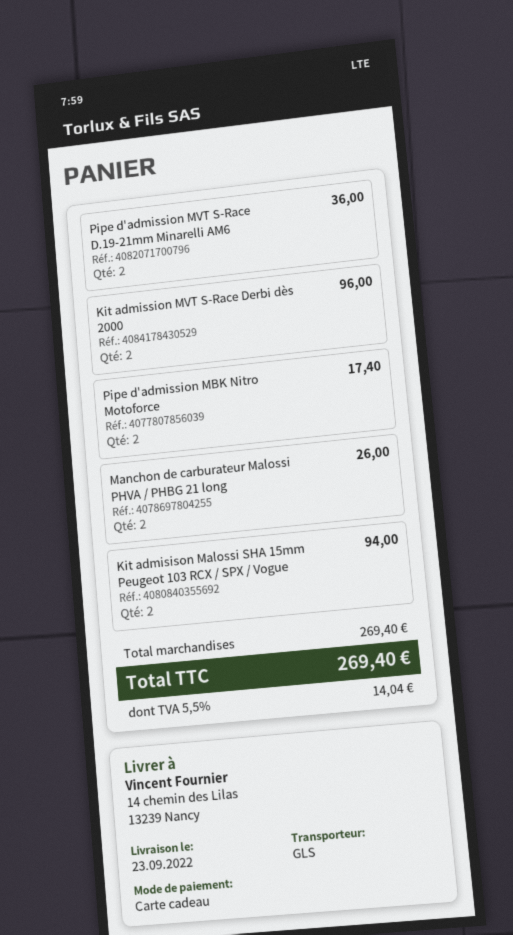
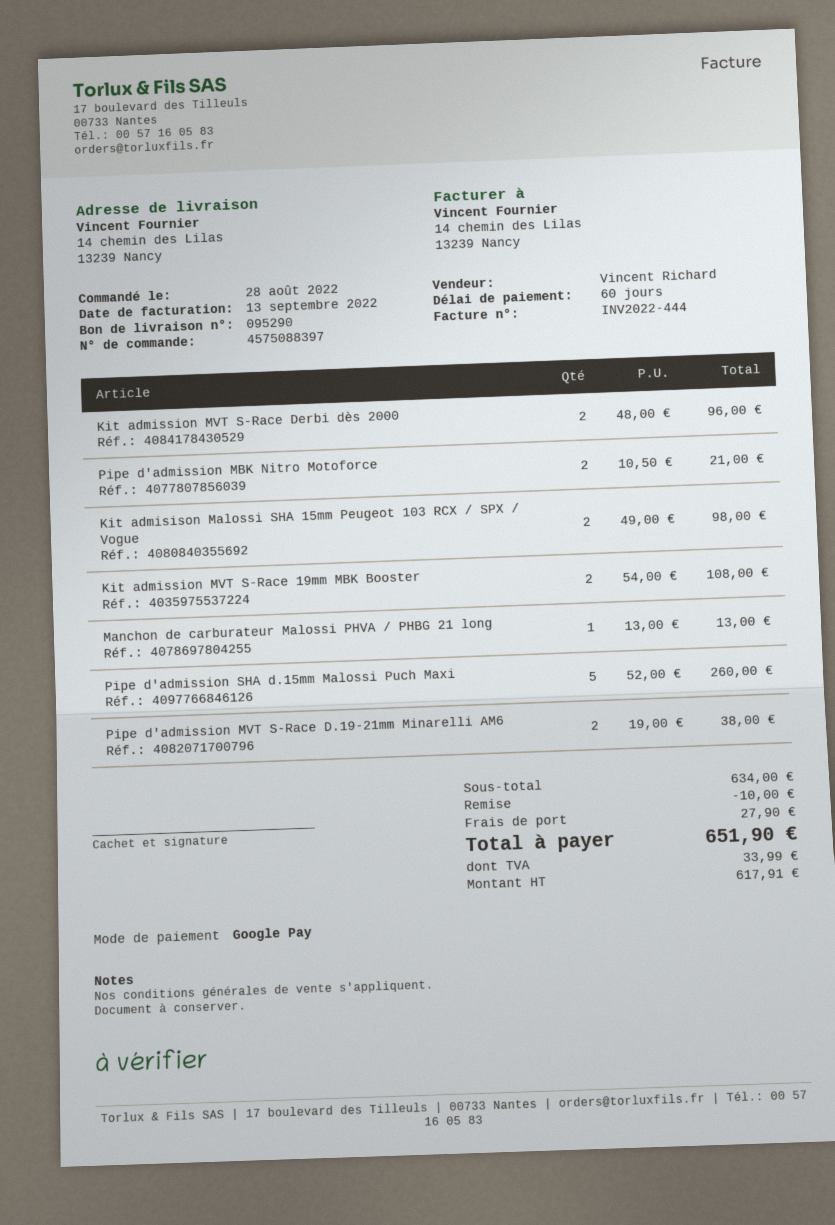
payment method: gift card -> Google Pay
Pipe d'admission MVT S-Race D.19-21mm Minarelli AM6: 2 for 36.00 -> 2 for 38.00
Pipe d'admission MBK Nitro Motoforce: 2 for 17.40 -> 2 for 21.00
Manchon de carburateur Malossi PHVA / PHBG 21 long: 2 for 26.00 -> 1 for 13.00
Kit admisison Malossi SHA 15mm Peugeot 103 RCX / SPX / Vogue: 2 for 94.00 -> 2 for 98.00
Kit admission MVT S-Race 19mm MBK Booster: none -> 2 for 108.00
Pipe d'admission SHA d.15mm Malossi Puch Maxi: none -> 5 for 260.00
subtotal: 269.40 -> 634.00
discount: none -> 10.00
shipping: none -> 27.90
tax: 14.04 -> 33.99
total: 269.40 -> 651.90

